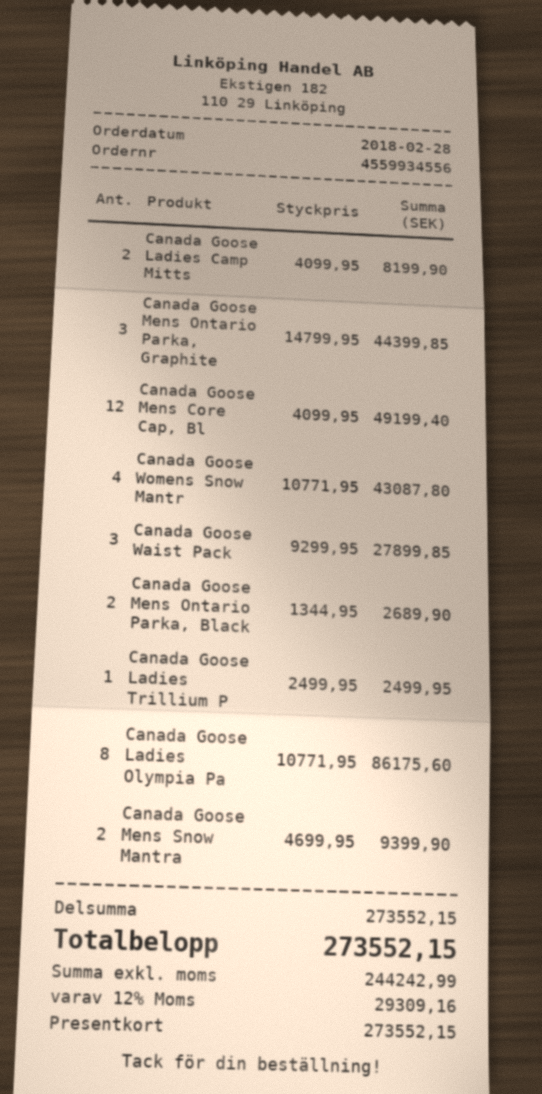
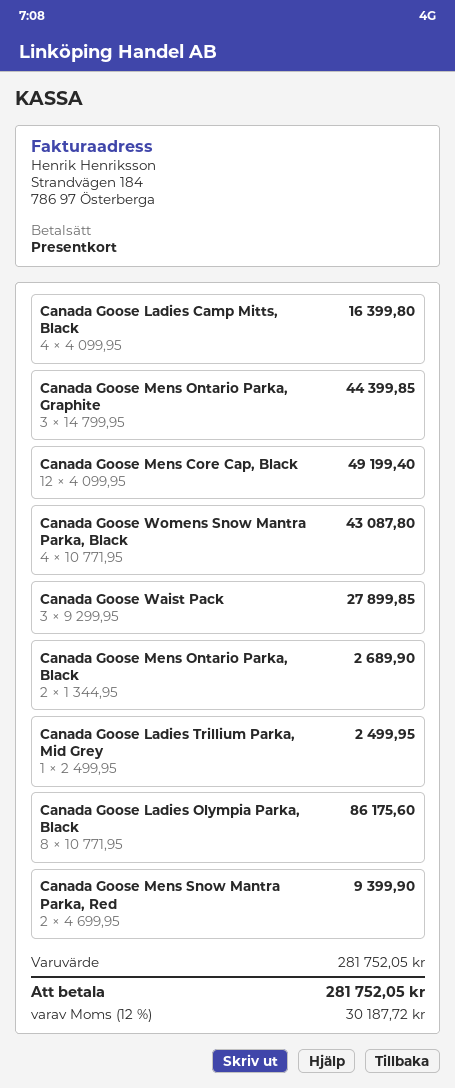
Canada Goose Ladies Camp Mitts: 2 x 4099.95 = 8199.90 -> 4 x 4099.95 = 16399.80
subtotal: 273552.15 -> 281752.05
tax: 12% = 29309.16 -> 12% = 30187.72
total: 273552.15 -> 281752.05

